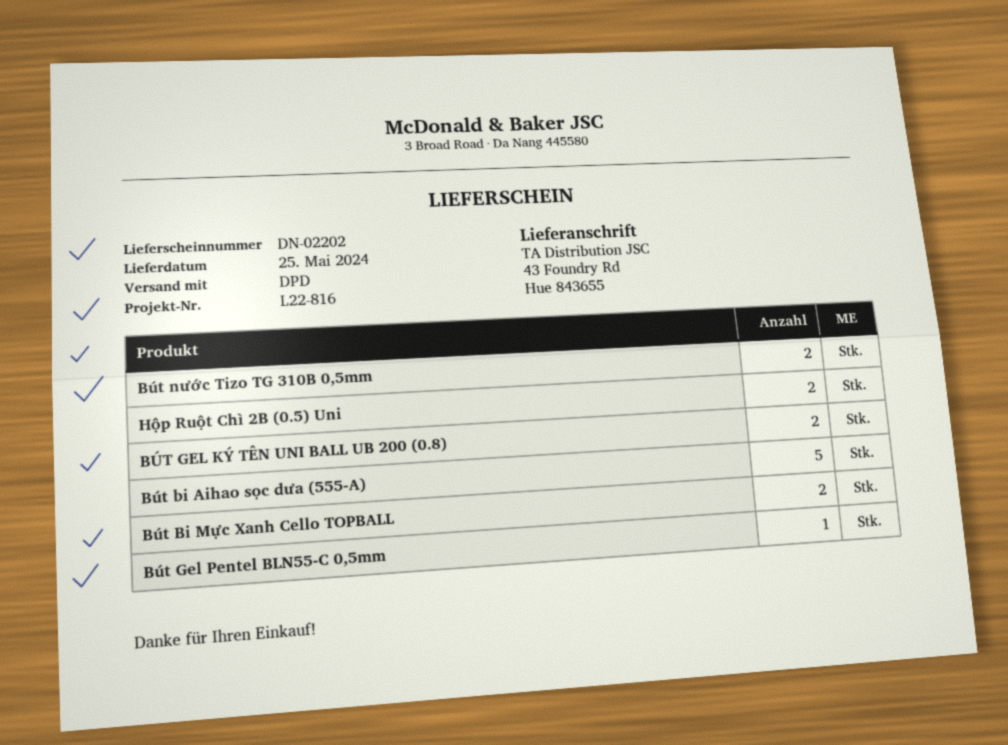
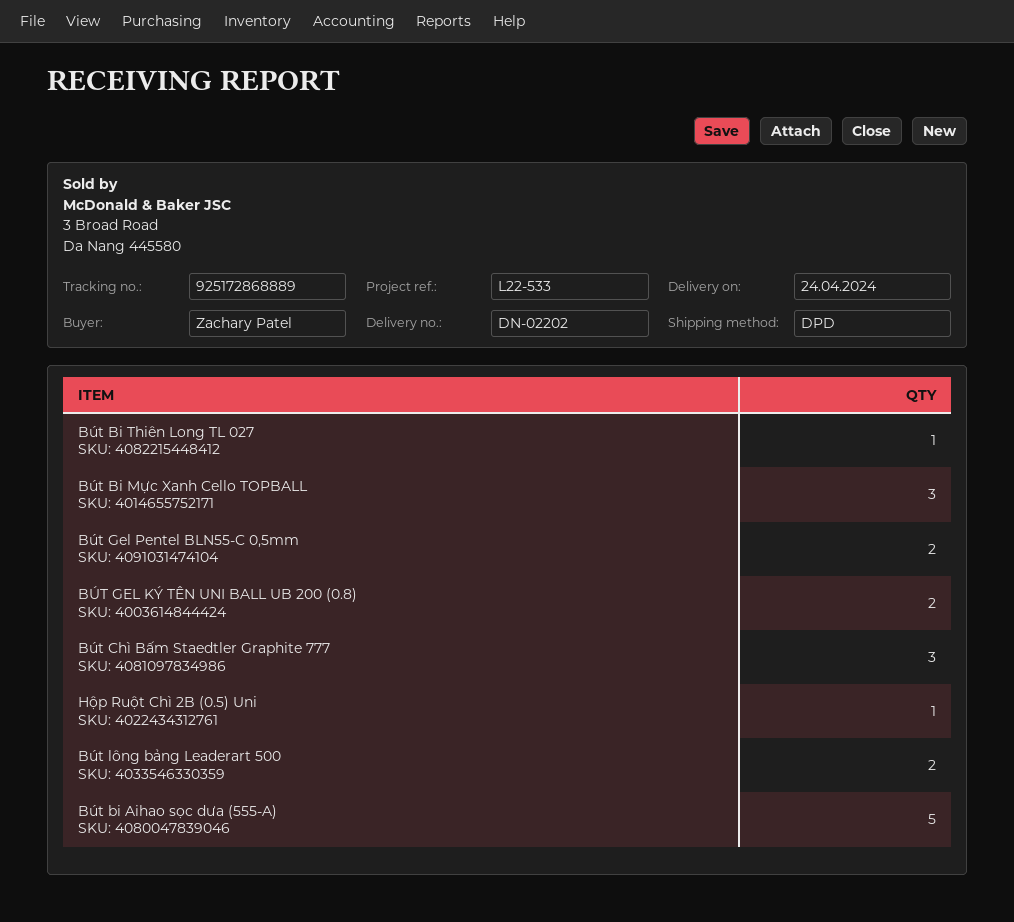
delivery date: 2024-05-25 -> 2024-04-24
reference: L22-816 -> L22-533
Bút nước Tizo TG 310B 0,5mm: 2 -> none
Hộp Ruột Chì 2B (0.5) Uni: 2 -> 1
Bút Bi Mực Xanh Cello TOPBALL: 2 -> 3
Bút Gel Pentel BLN55-C 0,5mm: 1 -> 2
Bút Bi Thiên Long TL 027: none -> 1
Bút Chì Bấm Staedtler Graphite 777: none -> 3
Bút lông bảng Leaderart 500: none -> 2

